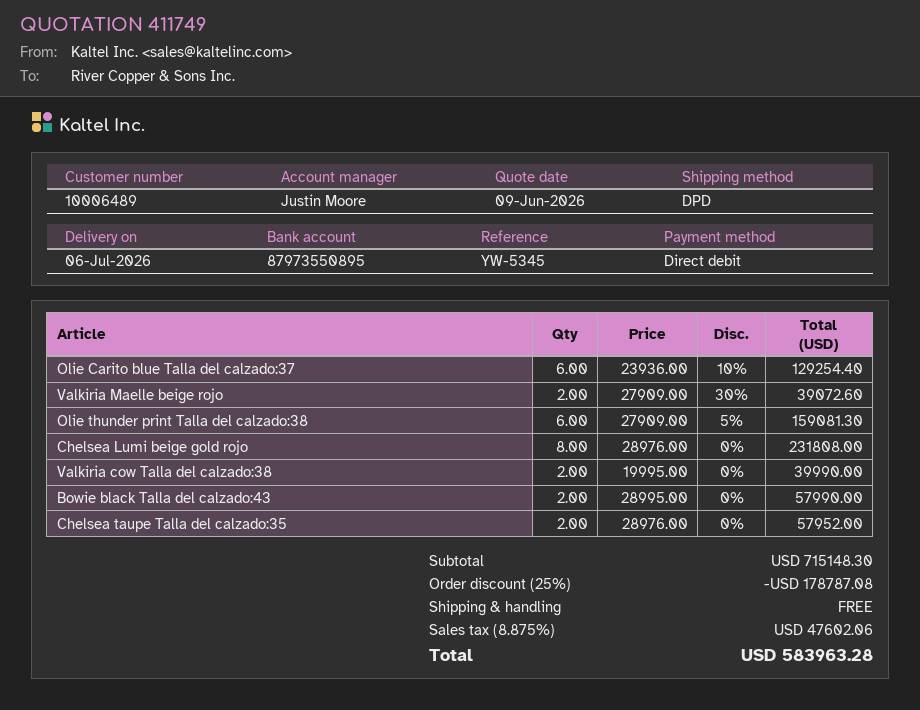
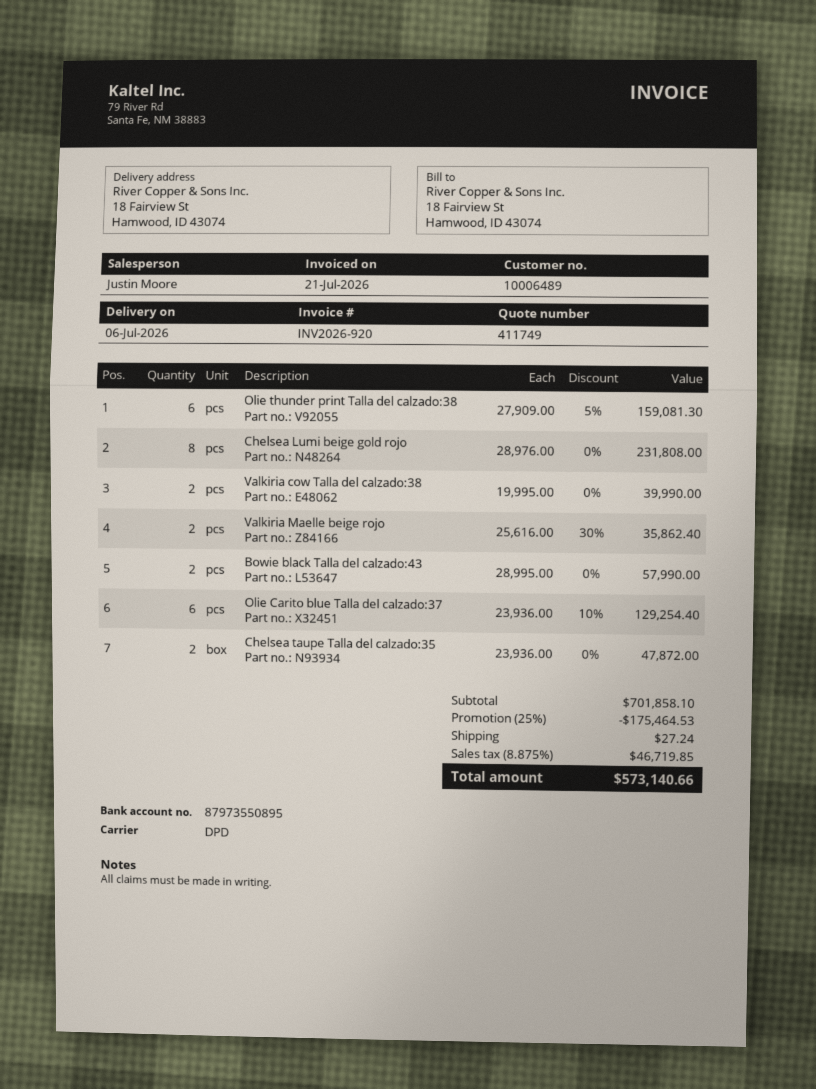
Valkiria Maelle beige rojo: 2 x 27909.00 - 30% = 39072.60 -> 2 x 25616.00 - 30% = 35862.40
Chelsea taupe Talla del calzado:35: 2 x 28976.00 = 57952.00 -> 2 x 23936.00 = 47872.00
subtotal: 715148.30 -> 701858.10
discount: 25% = 178787.08 -> 25% = 175464.53
shipping: 0.00 -> 27.24
tax: 8.875% = 47602.06 -> 8.875% = 46719.85
total: 583963.28 -> 573140.66

